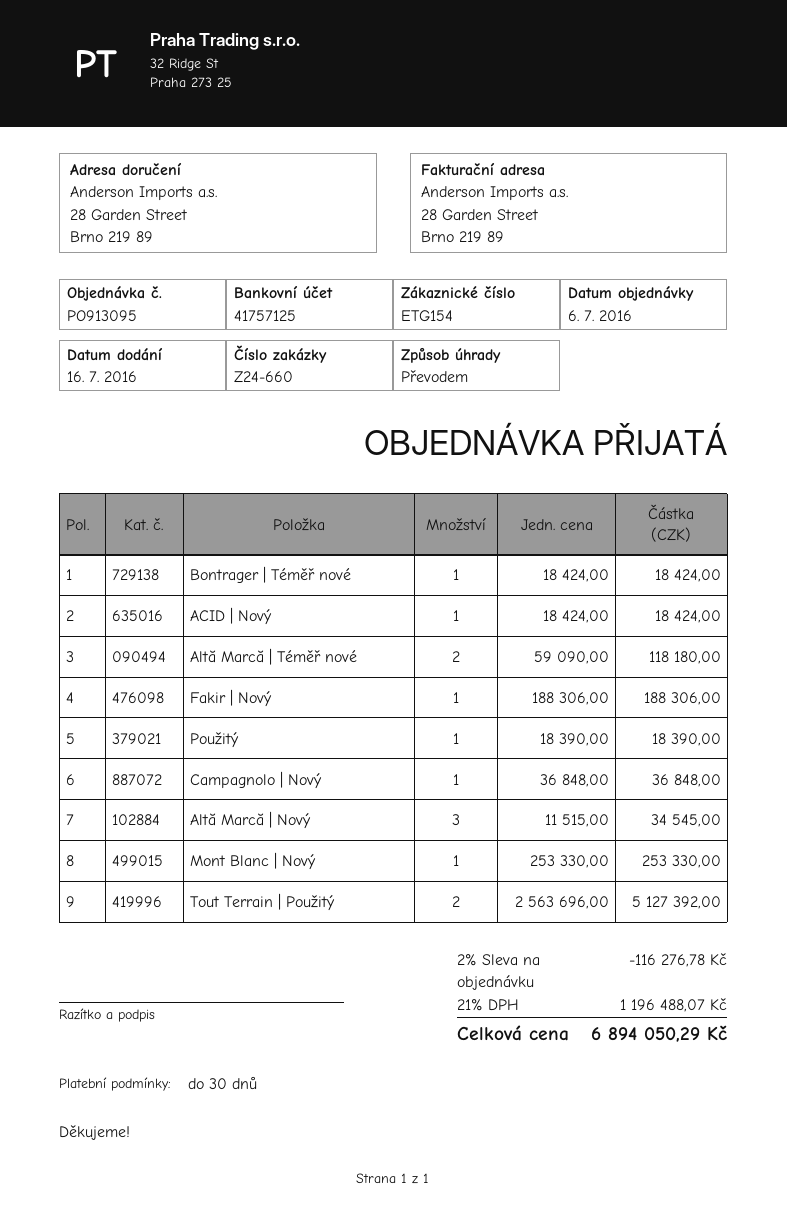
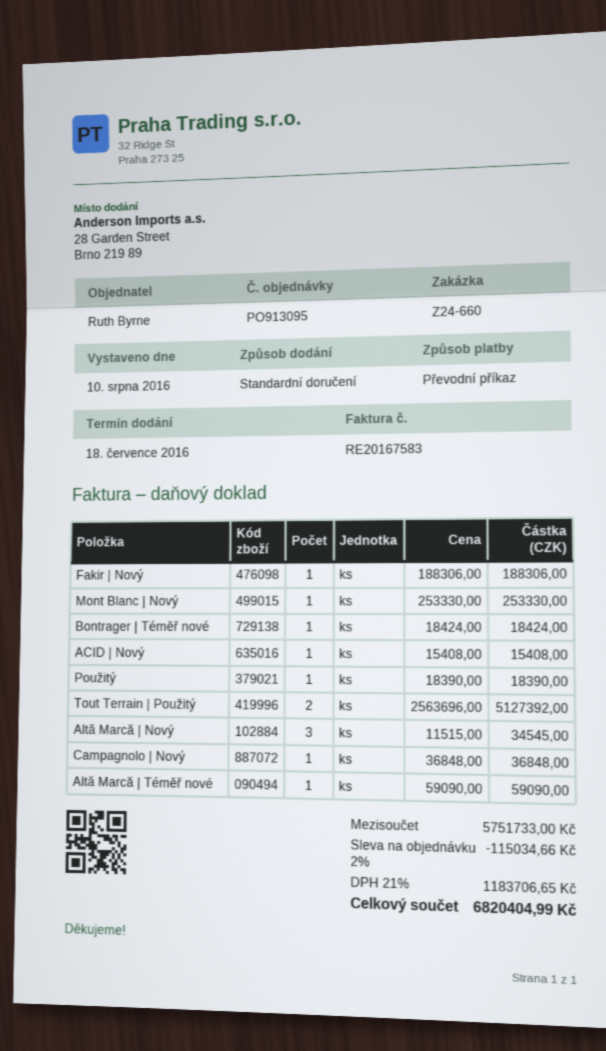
delivery date: 2016-07-16 -> 2016-07-18
ACID | Nový: 1 x 18424.00 = 18424.00 -> 1 x 15408.00 = 15408.00
Altă Marcă | Téměř nové: 2 x 59090.00 = 118180.00 -> 1 x 59090.00 = 59090.00
discount: 2% = 116276.78 -> 2% = 115034.66
tax: 21% = 1196488.07 -> 21% = 1183706.65
total: 6894050.29 -> 6820404.99

